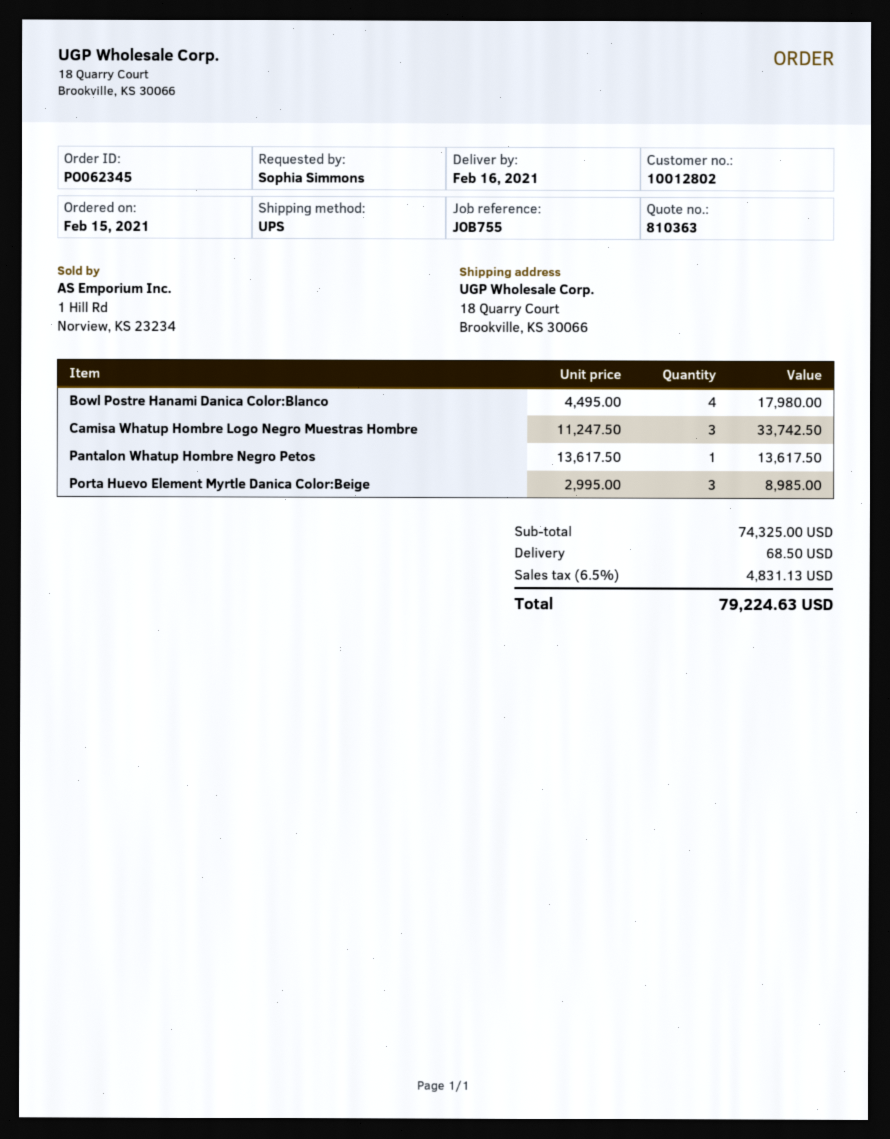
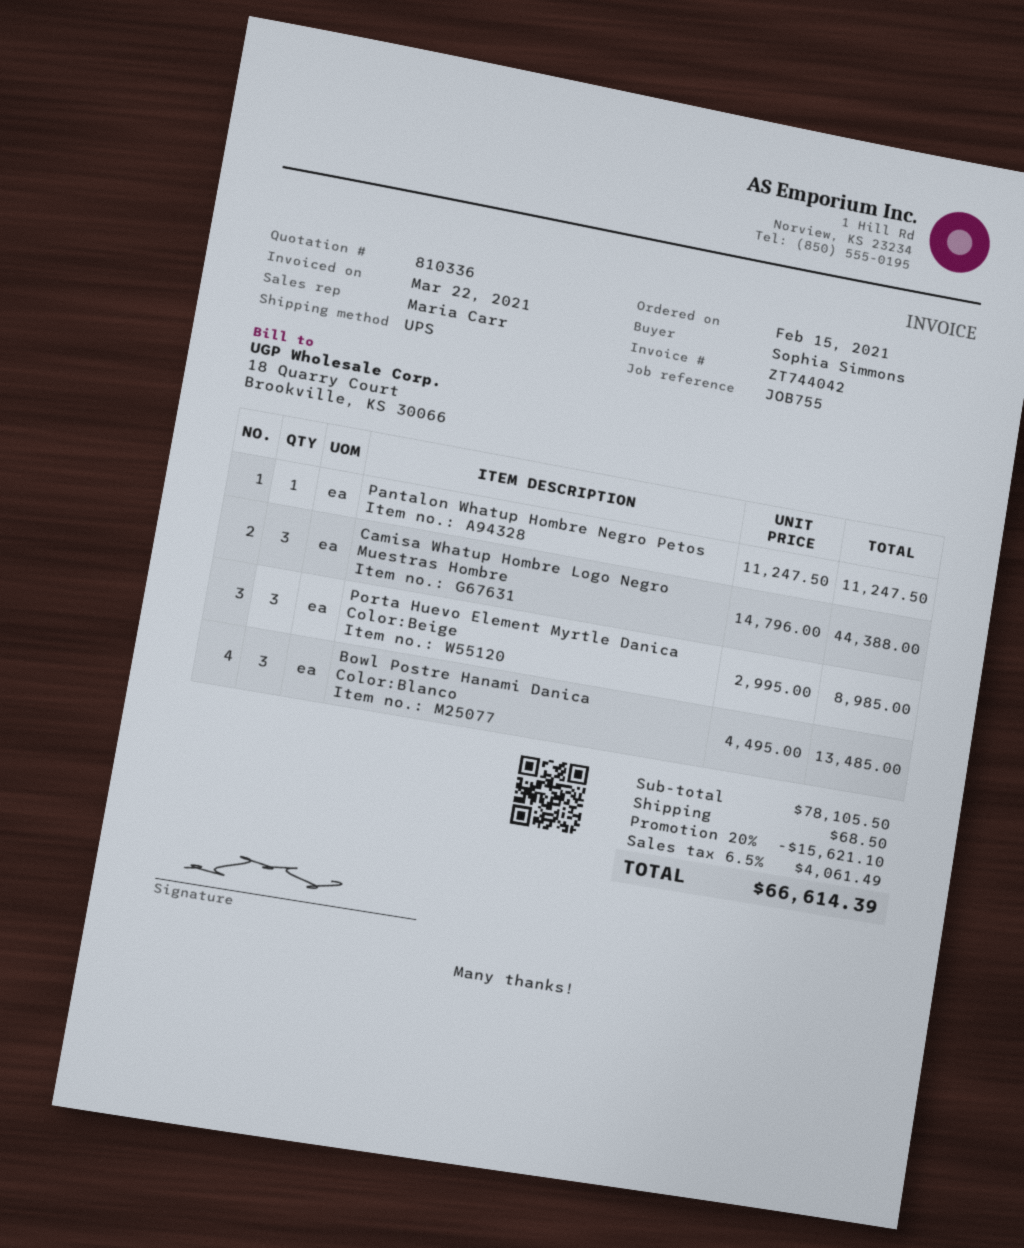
quote number: 810363 -> 810336
Bowl Postre Hanami Danica Color:Blanco: 4 x 4495.00 = 17980.00 -> 3 x 4495.00 = 13485.00
Camisa Whatup Hombre Logo Negro Muestras Hombre: 3 x 11247.50 = 33742.50 -> 3 x 14796.00 = 44388.00
Pantalon Whatup Hombre Negro Petos: 1 x 13617.50 = 13617.50 -> 1 x 11247.50 = 11247.50
subtotal: 74325.00 -> 78105.50
discount: none -> 20% = 15621.10
tax: 6.5% = 4831.13 -> 6.5% = 4061.49
total: 79224.63 -> 66614.39

